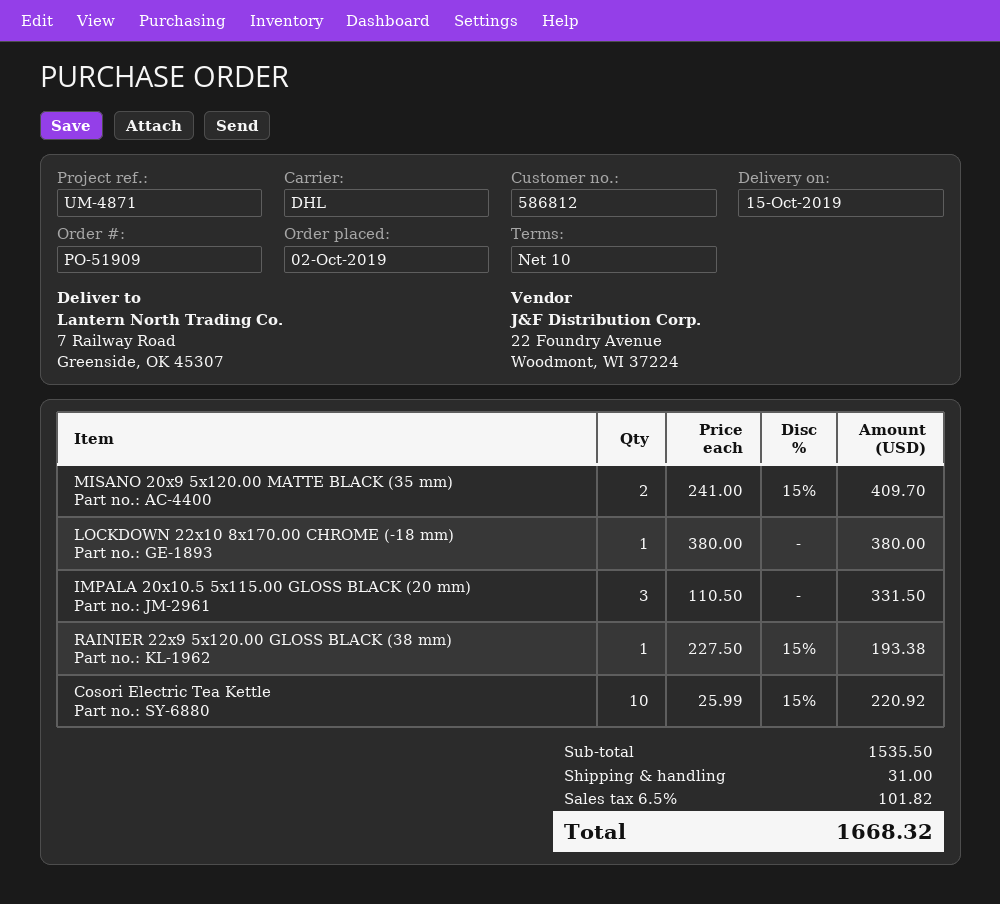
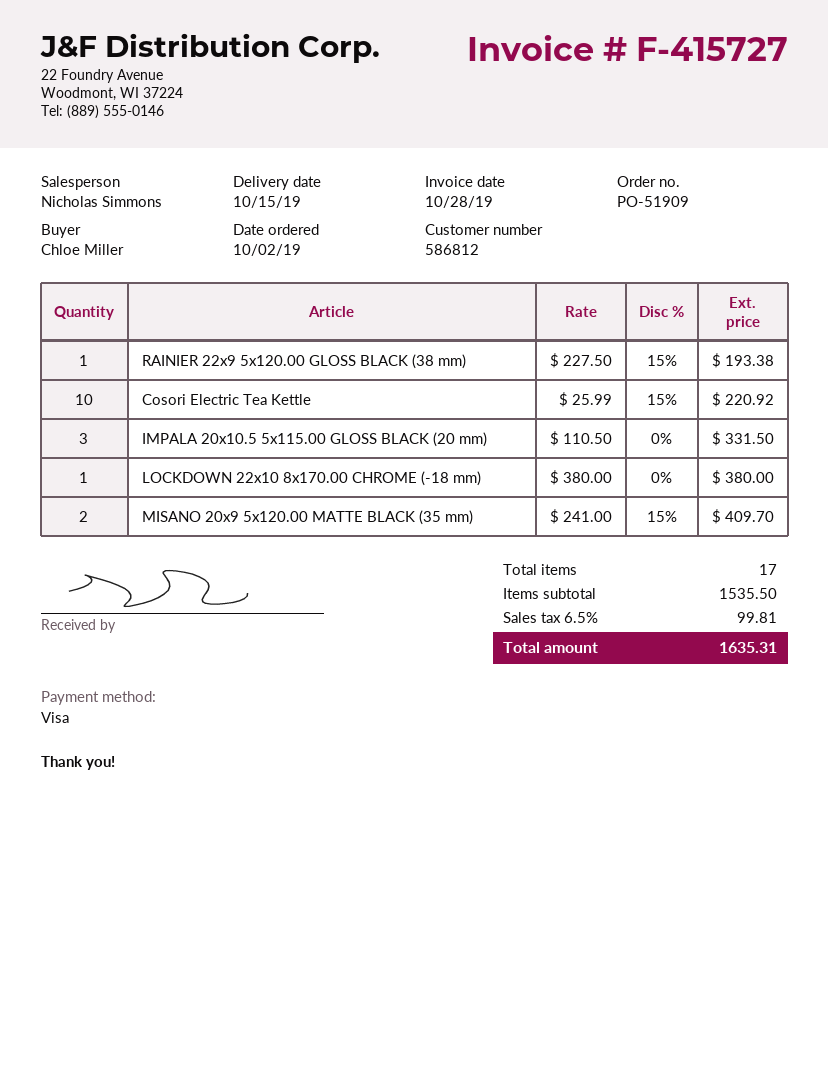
shipping: 31.00 -> none
tax: 6.5% = 101.82 -> 6.5% = 99.81
total: 1668.32 -> 1635.31

